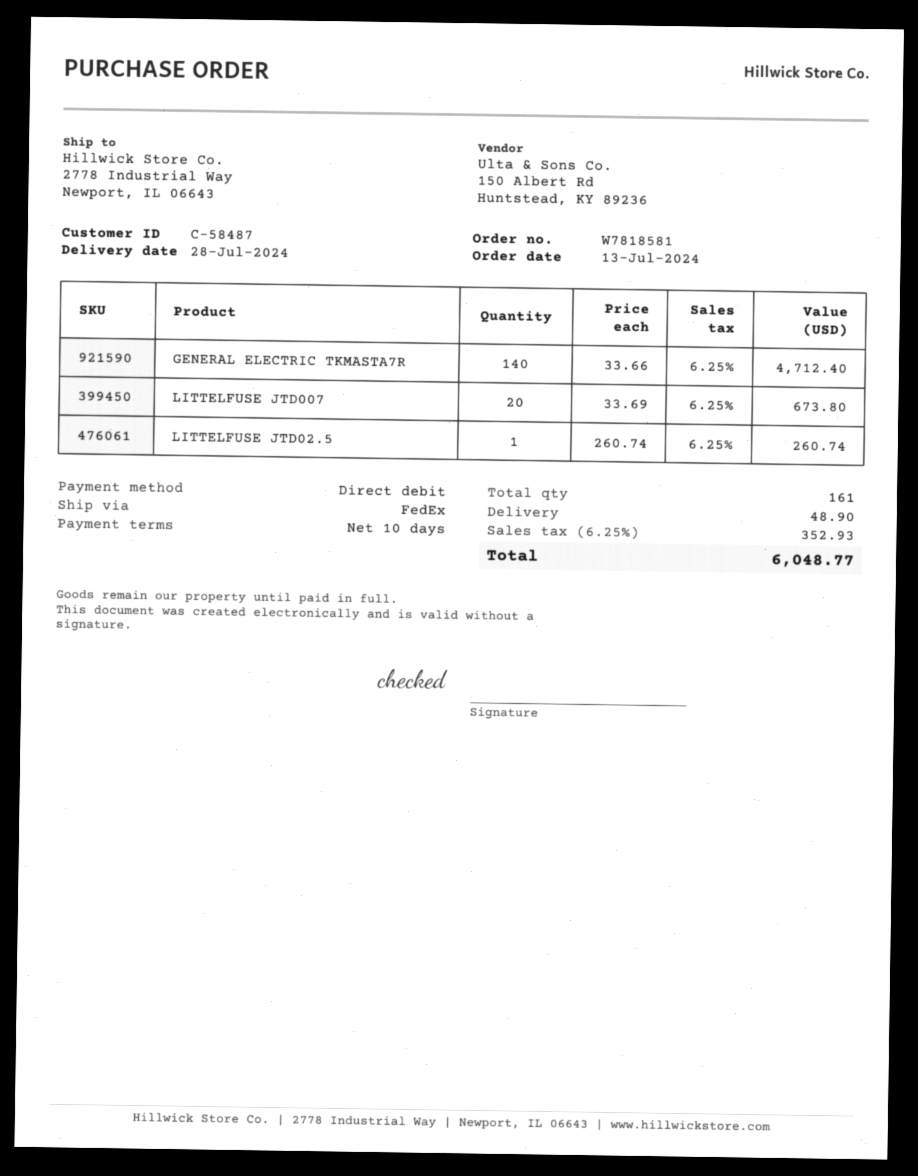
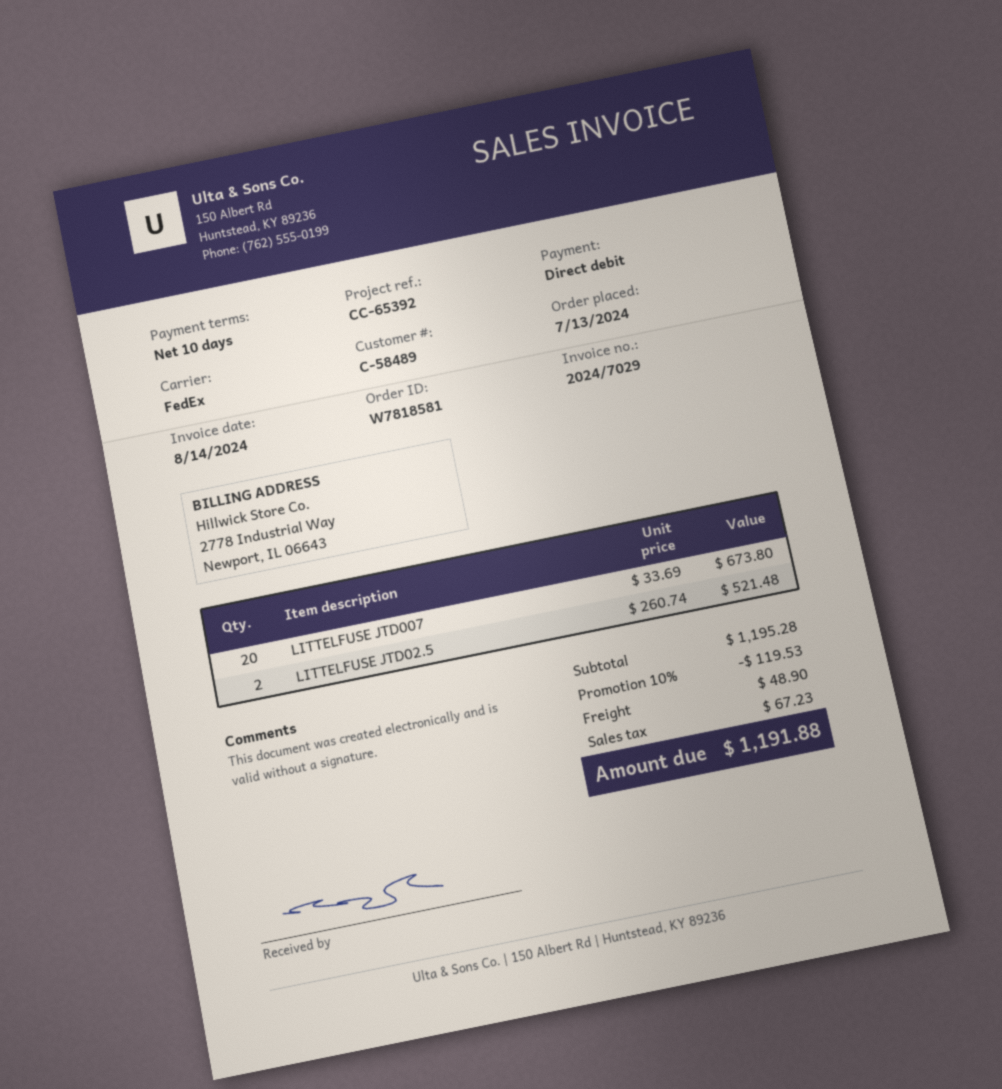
customer number: C-58487 -> C-58489
GENERAL ELECTRIC TKMASTA7R: 140 x 33.66 = 4712.40 -> none
LITTELFUSE JTD02.5: 1 x 260.74 = 260.74 -> 2 x 260.74 = 521.48
discount: none -> 10% = 119.53
tax: 352.93 -> 67.23
total: 6048.77 -> 1191.88

